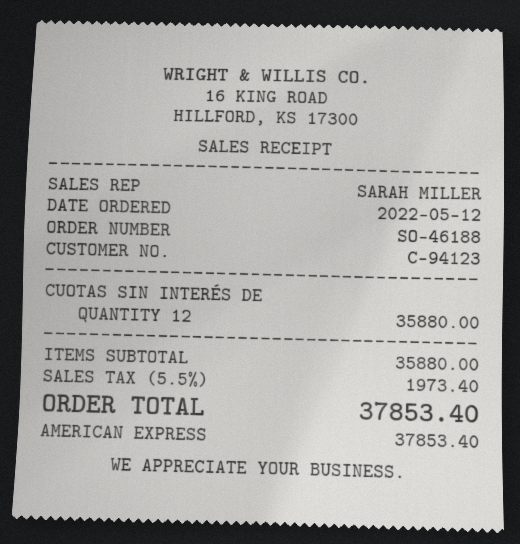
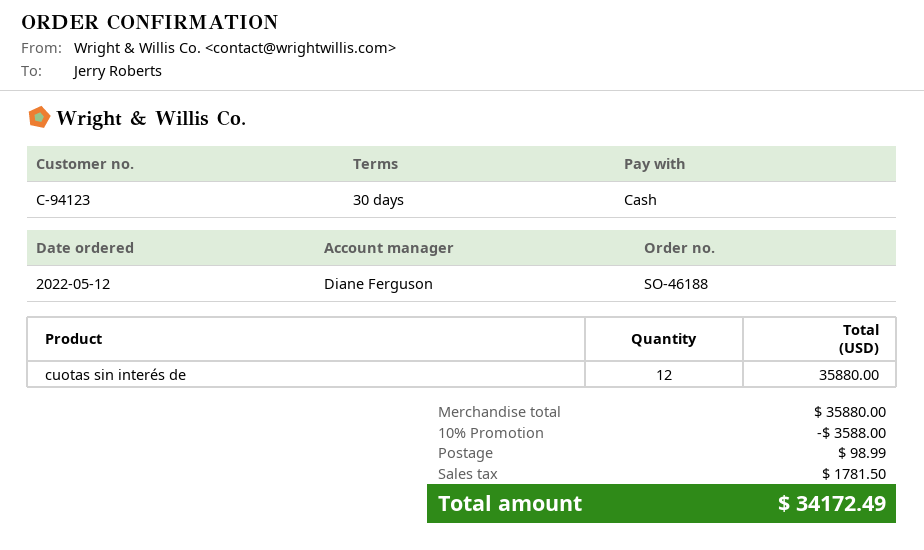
sales rep: SARAH MILLER -> Diane Ferguson
payment method: American Express -> cash
discount: none -> 10% = 3588.00
shipping: none -> 98.99
tax: 1973.40 -> 1781.50
total: 37853.40 -> 34172.49

